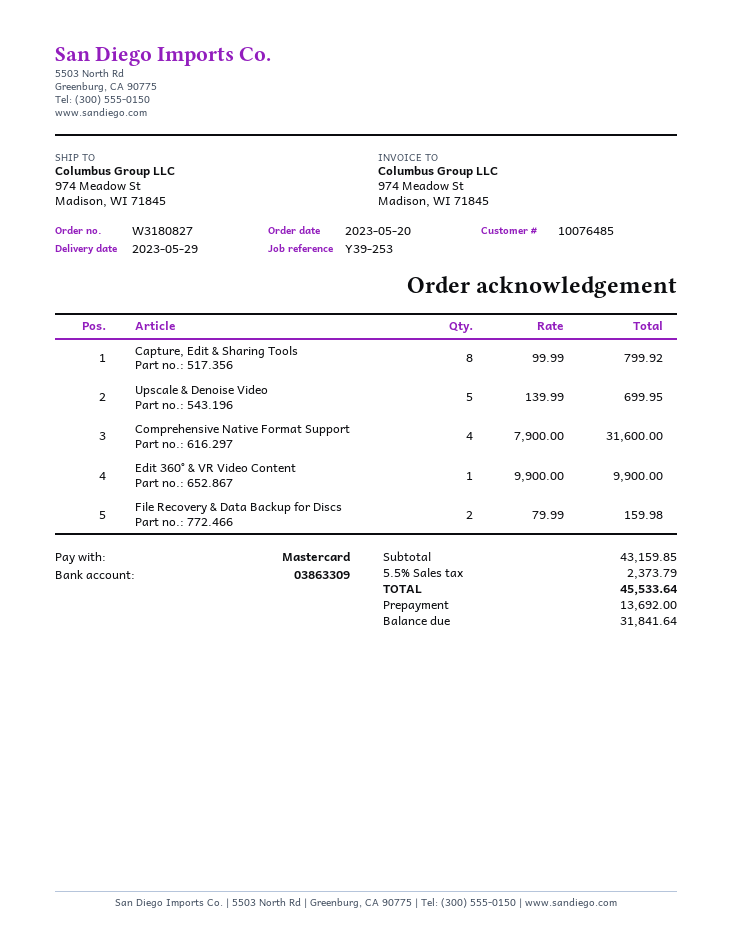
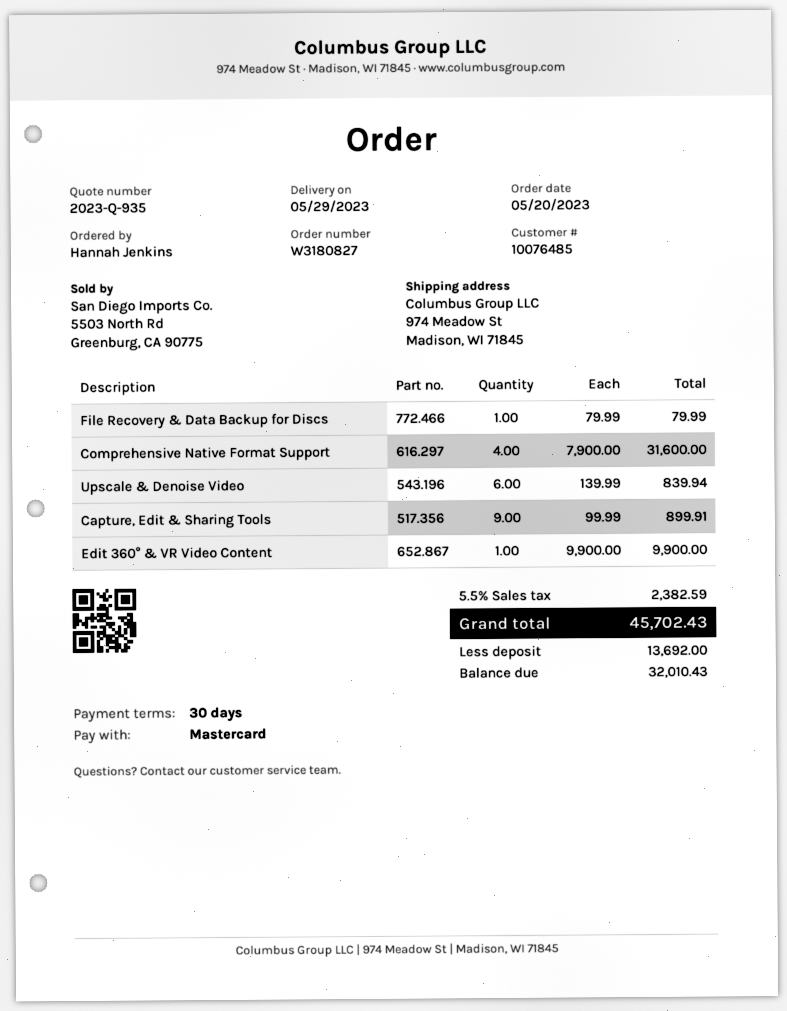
Capture, Edit & Sharing Tools: 8 x 99.99 = 799.92 -> 9 x 99.99 = 899.91
Upscale & Denoise Video: 5 x 139.99 = 699.95 -> 6 x 139.99 = 839.94
File Recovery & Data Backup for Discs: 2 x 79.99 = 159.98 -> 1 x 79.99 = 79.99
tax: 5.5% = 2373.79 -> 5.5% = 2382.59
total: 45533.64 -> 45702.43
balance: 31841.64 -> 32010.43

